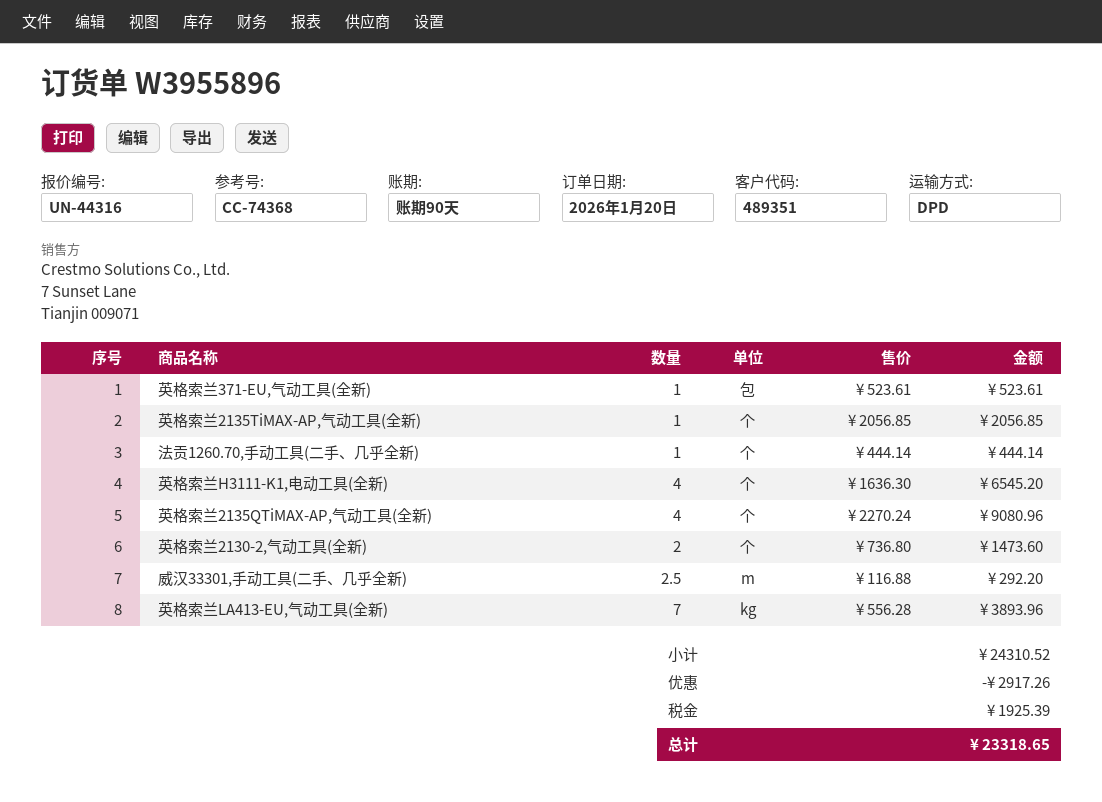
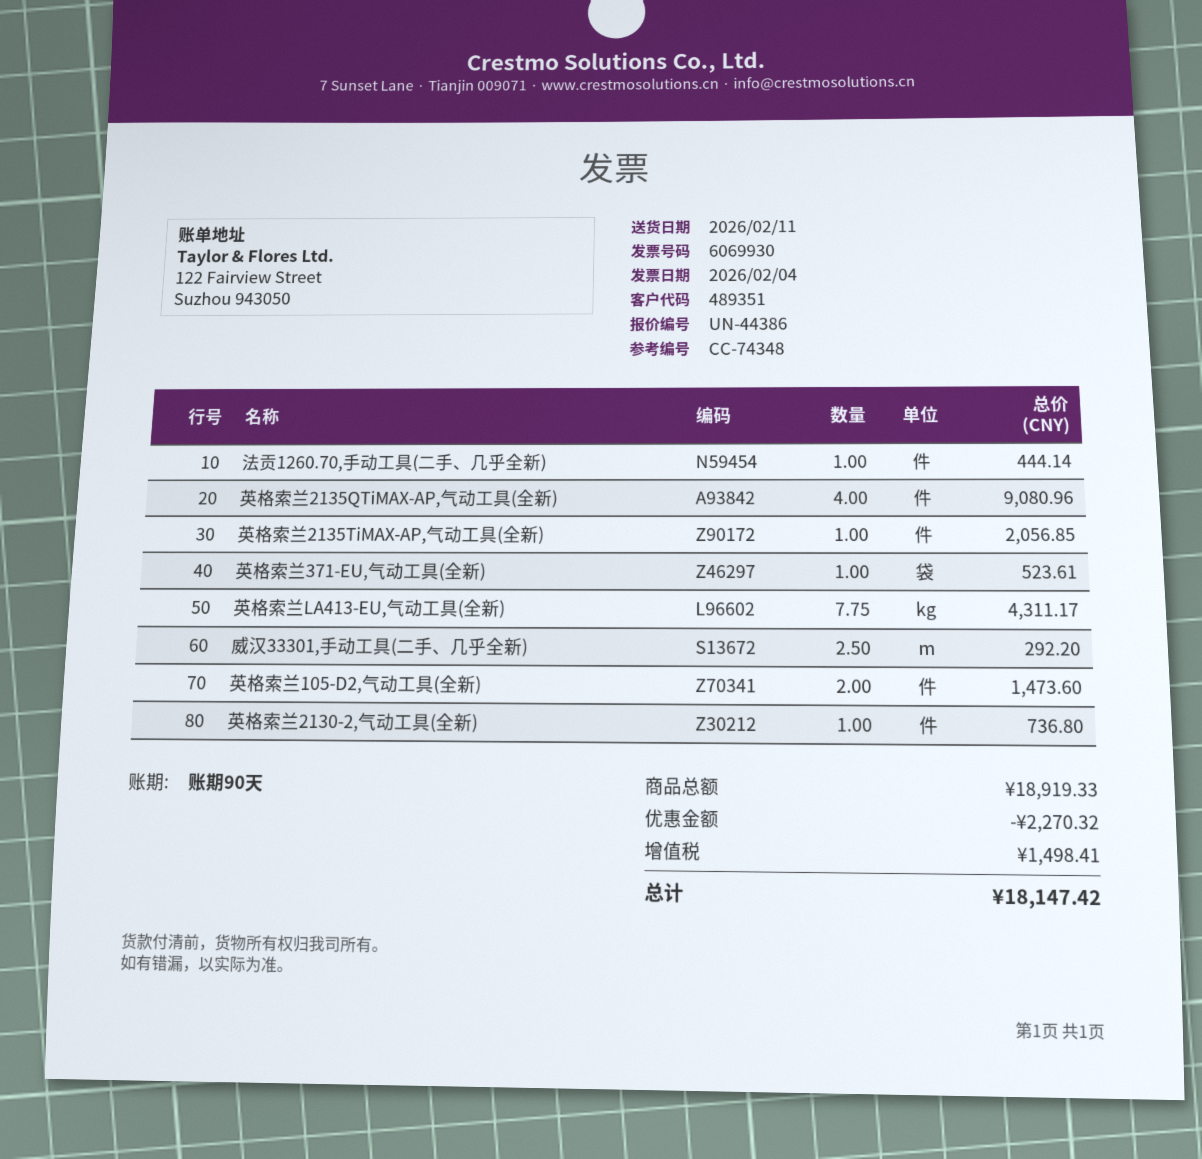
quote number: UN-44316 -> UN-44386
reference: CC-74368 -> CC-74348
英格索兰H3111-K1,电动工具(全新): 4 for 6545.20 -> none
英格索兰2130-2,气动工具(全新): 2 for 1473.60 -> 1 for 736.80
英格索兰LA413-EU,气动工具(全新): 7 for 3893.96 -> 7.75 for 4311.17
英格索兰105-D2,气动工具(全新): none -> 2 for 1473.60
subtotal: 24310.52 -> 18919.33
discount: 2917.26 -> 2270.32
tax: 1925.39 -> 1498.41
total: 23318.65 -> 18147.42

